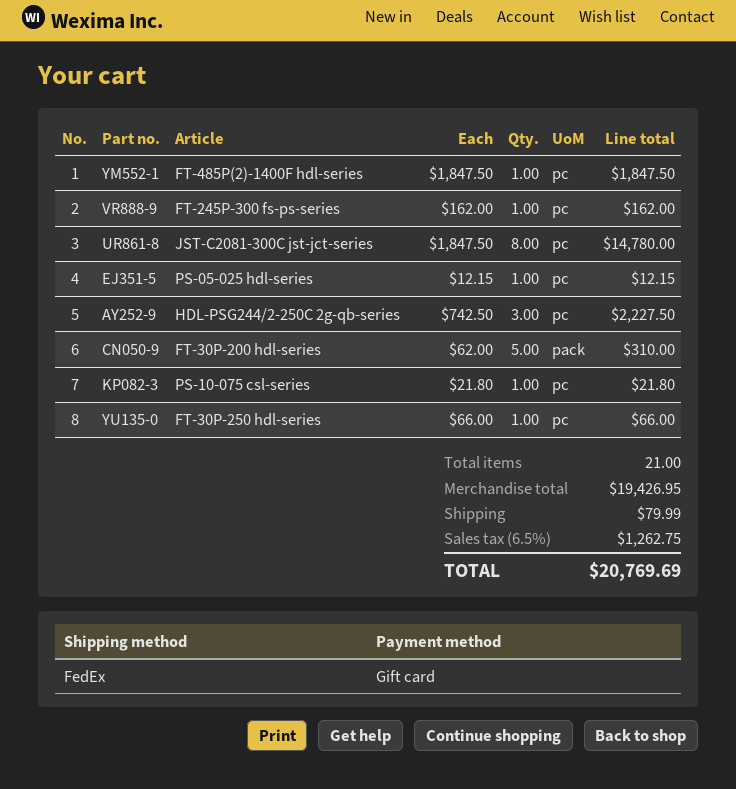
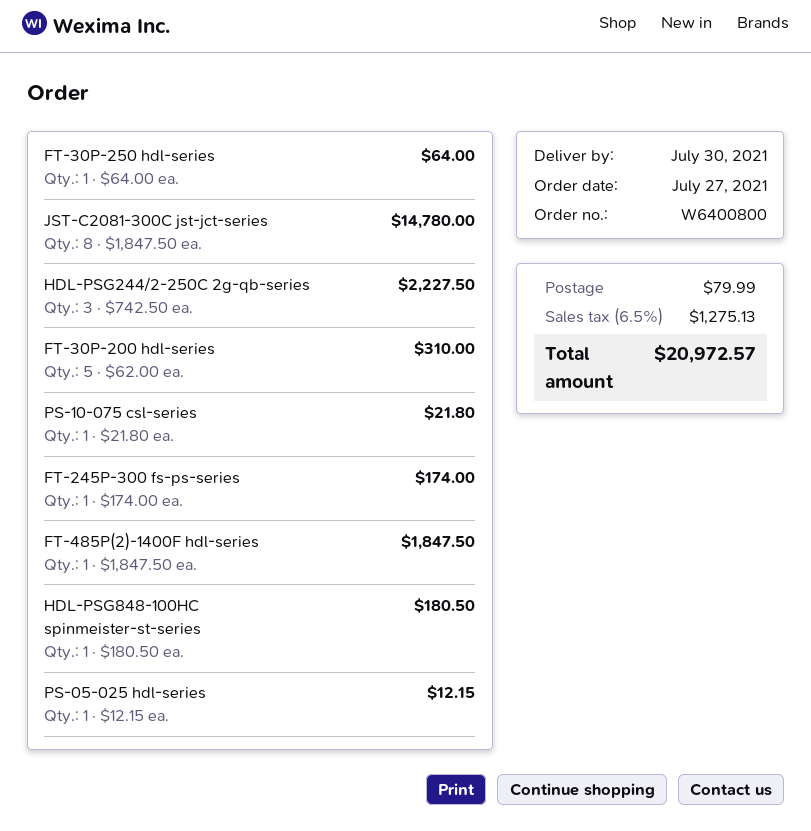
FT-245P-300 fs-ps-series: 1 x 162.00 = 162.00 -> 1 x 174.00 = 174.00
FT-30P-250 hdl-series: 1 x 66.00 = 66.00 -> 1 x 64.00 = 64.00
HDL-PSG848-100HC spinmeister-st-series: none -> 1 x 180.50 = 180.50
tax: 6.5% = 1262.75 -> 6.5% = 1275.13
total: 20769.69 -> 20972.57

